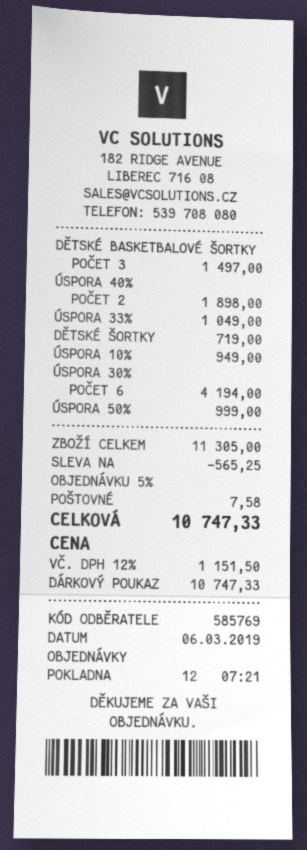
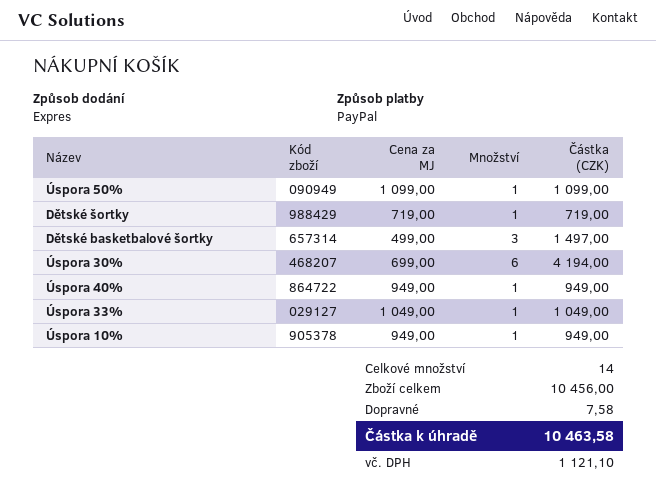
payment method: gift card -> PayPal
ÚSPORA 40%: 2 for 1898.00 -> 1 for 949.00
ÚSPORA 50%: 1 for 999.00 -> 1 for 1099.00
subtotal: 11305.00 -> 10456.00
discount: 5% = 565.25 -> none
tax: 1151.50 -> 1121.10
total: 10747.33 -> 10463.58

